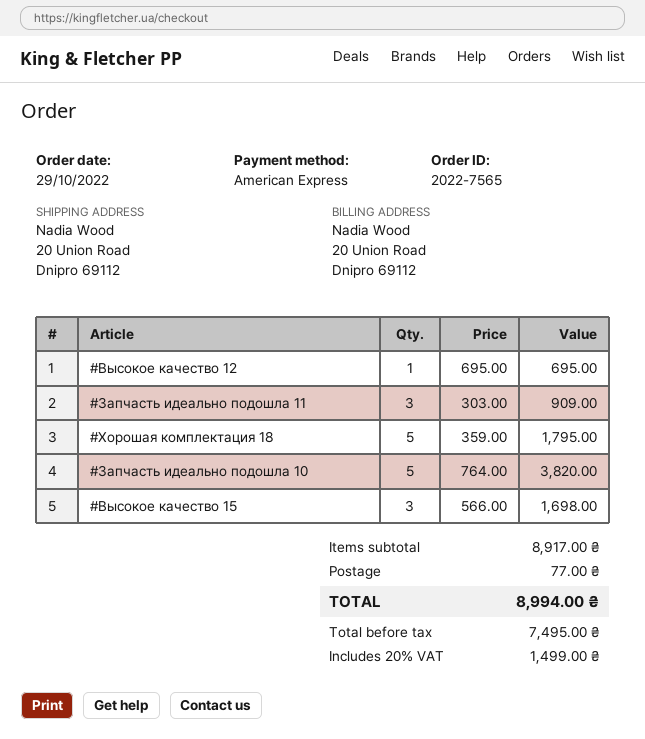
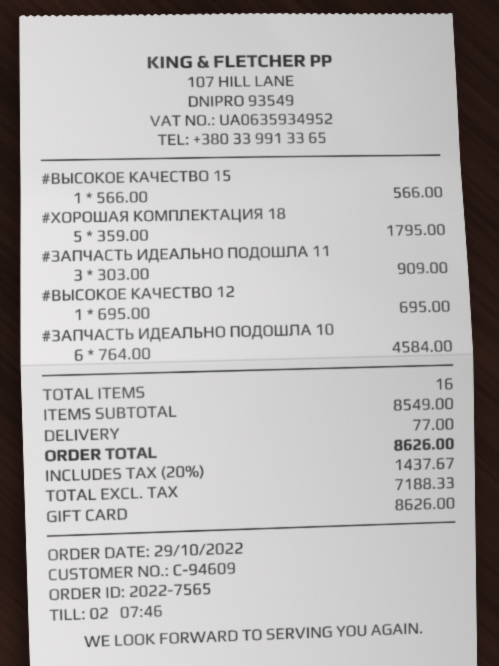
payment method: American Express -> gift card
#Запчасть идеально подошла 10: 5 x 764.00 = 3820.00 -> 6 x 764.00 = 4584.00
#Высокое качество 15: 3 x 566.00 = 1698.00 -> 1 x 566.00 = 566.00
subtotal: 8917.00 -> 8549.00
net: 7495.00 -> 7188.33
tax: 20% = 1499.00 -> 20% = 1437.67
total: 8994.00 -> 8626.00

